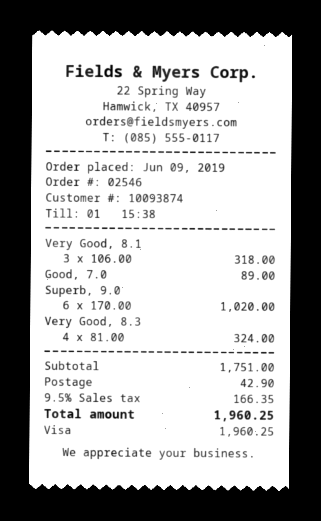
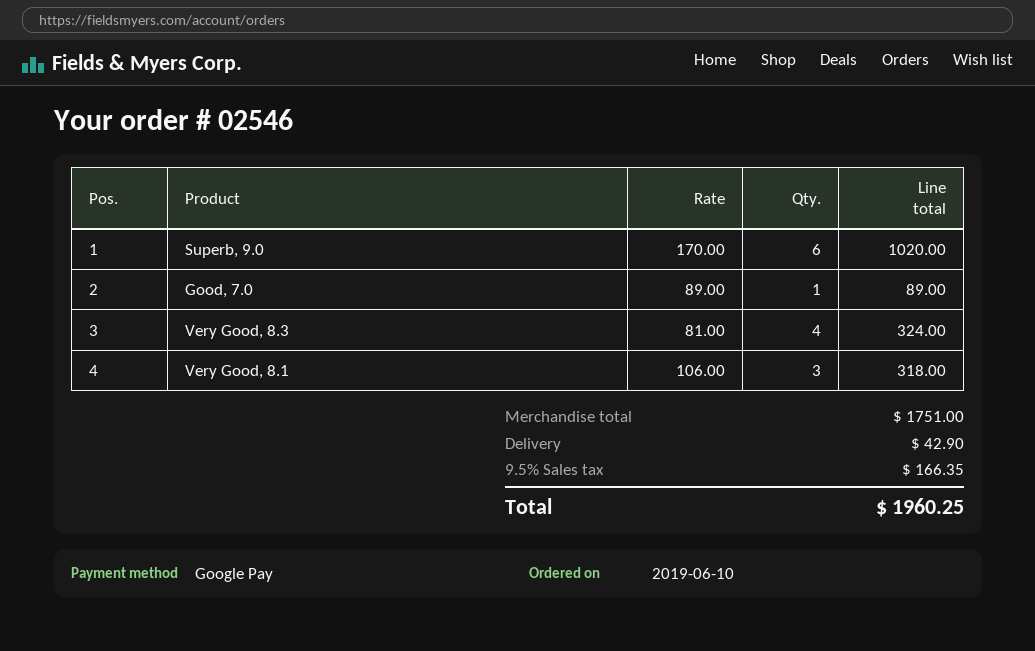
order date: 2019-06-09 -> 2019-06-10
payment method: Visa -> Google Pay

